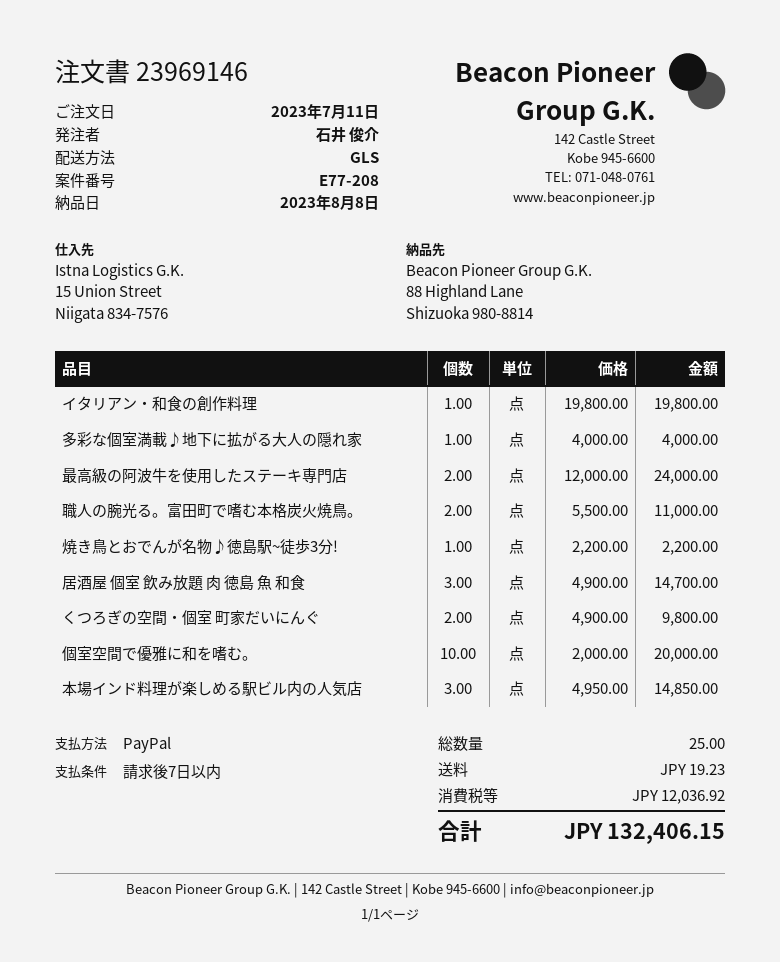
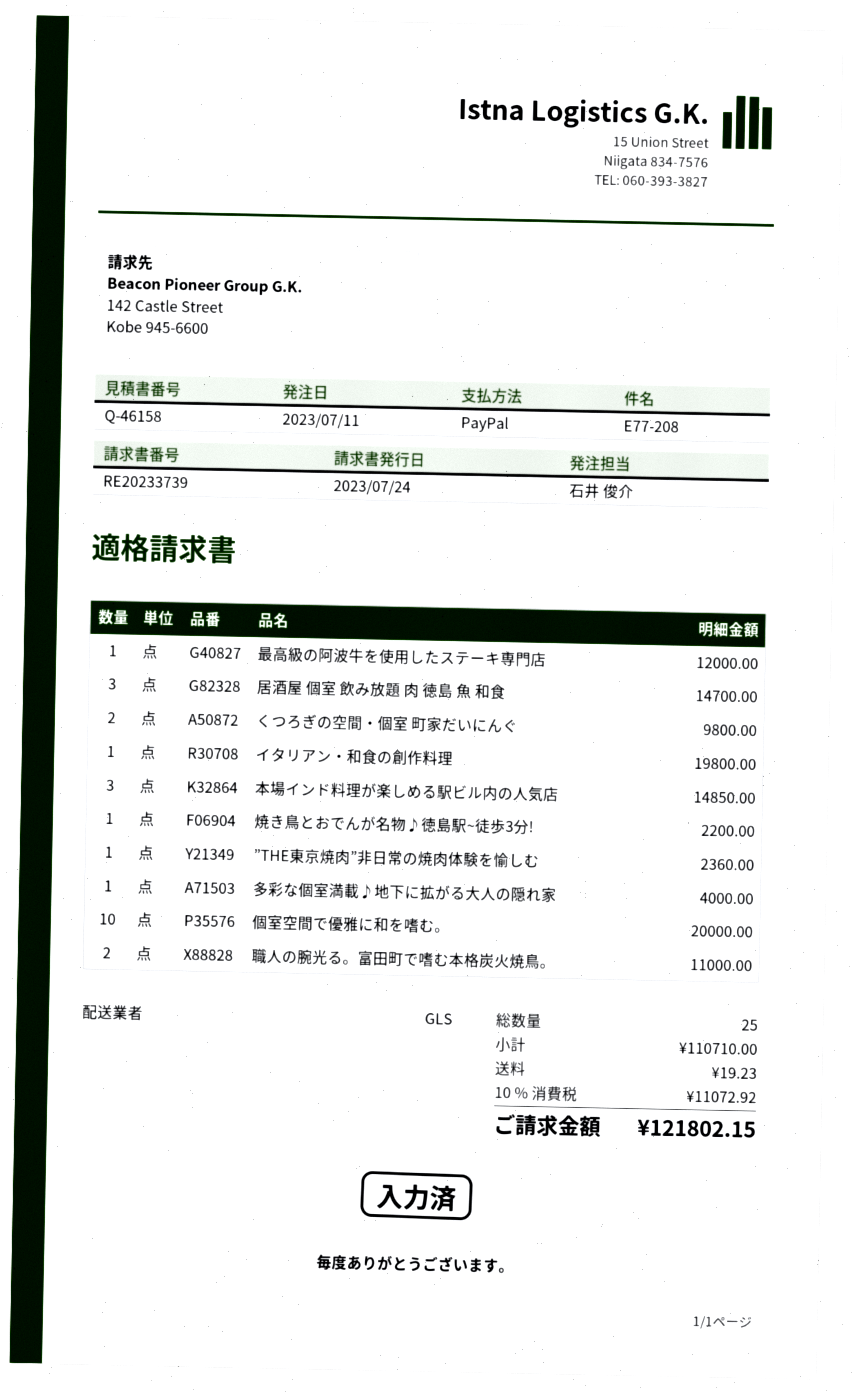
最高級の阿波牛を使用したステーキ専門店: 2 for 24000.00 -> 1 for 12000.00
”THE東京焼肉”非日常の焼肉体験を愉しむ: none -> 1 for 2360.00
tax: 12036.92 -> 11072.92
total: 132406.15 -> 121802.15

